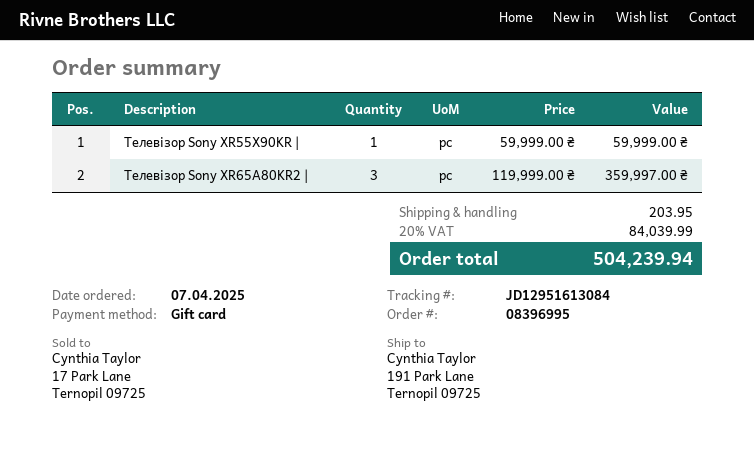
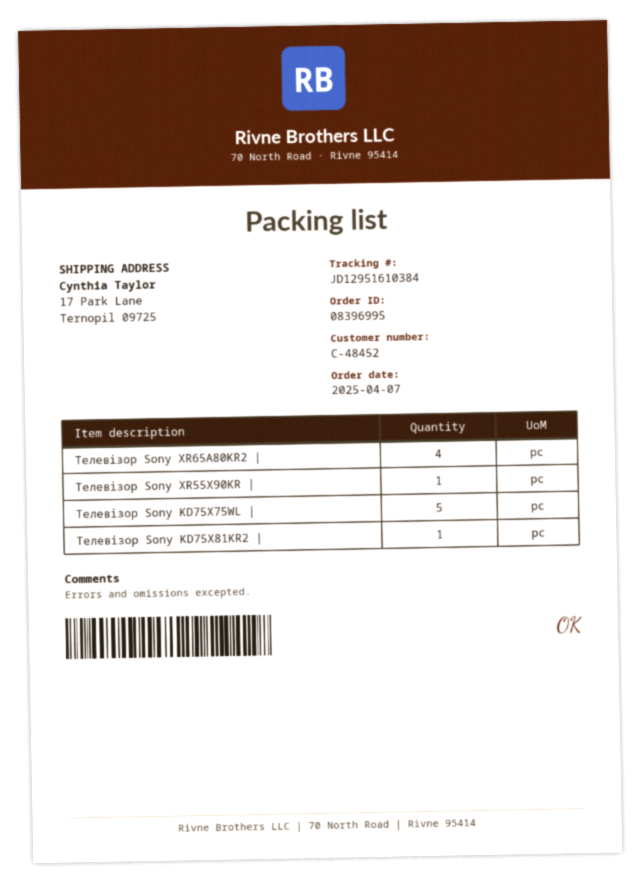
tracking number: JD12951613084 -> JD12951610384
ship to: 191 Park Lane, Ternopil 09725 -> 17 Park Lane, Ternopil 09725
Телевізор Sony XR65A80KR2 |: 3 -> 4
Телевізор Sony KD75X75WL |: none -> 5
Телевізор Sony KD75X81KR2 |: none -> 1

